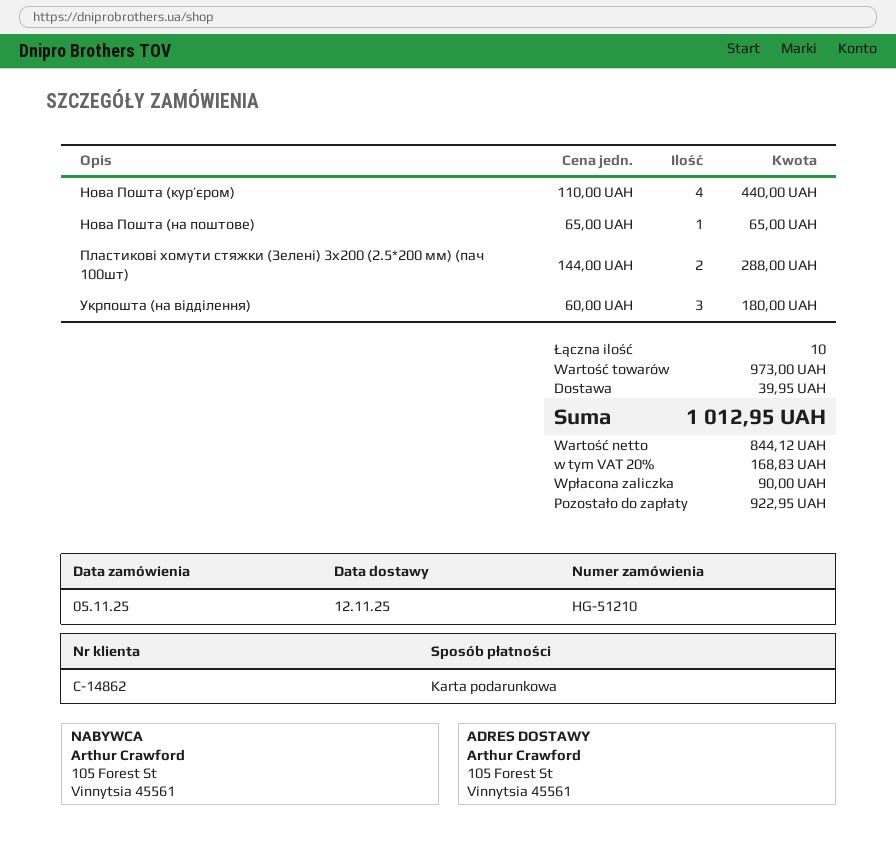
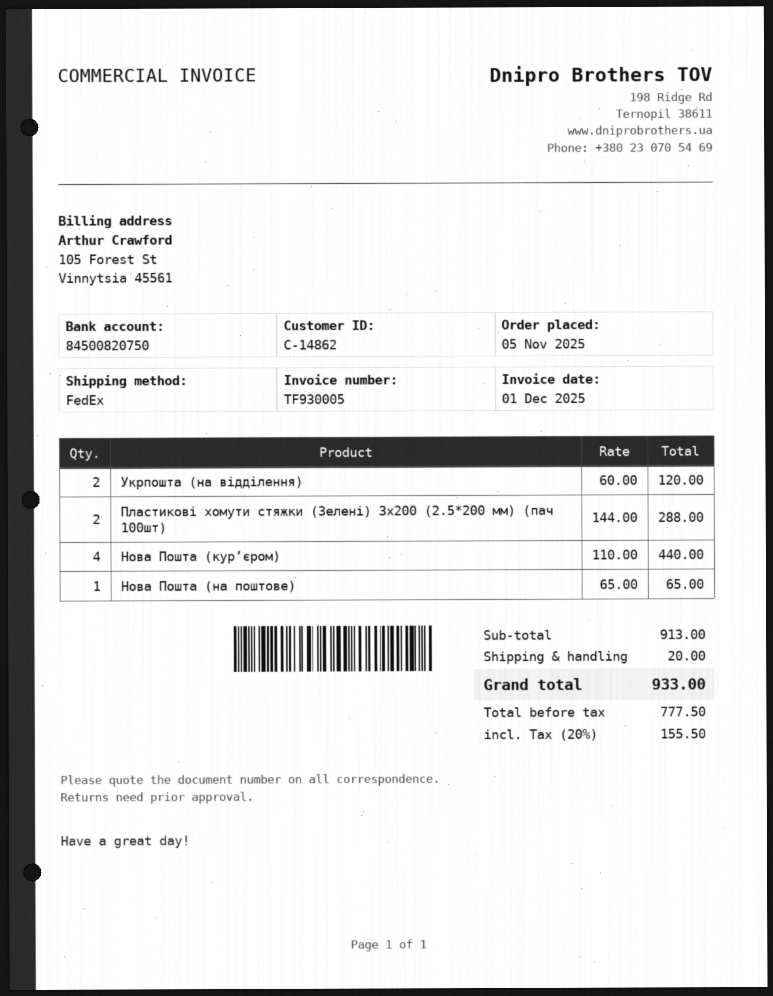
Укрпошта (на відділення): 3 x 60.00 = 180.00 -> 2 x 60.00 = 120.00
subtotal: 973.00 -> 913.00
shipping: 39.95 -> 20.00
net: 844.12 -> 777.50
tax: 20% = 168.83 -> 20% = 155.50
total: 1012.95 -> 933.00

